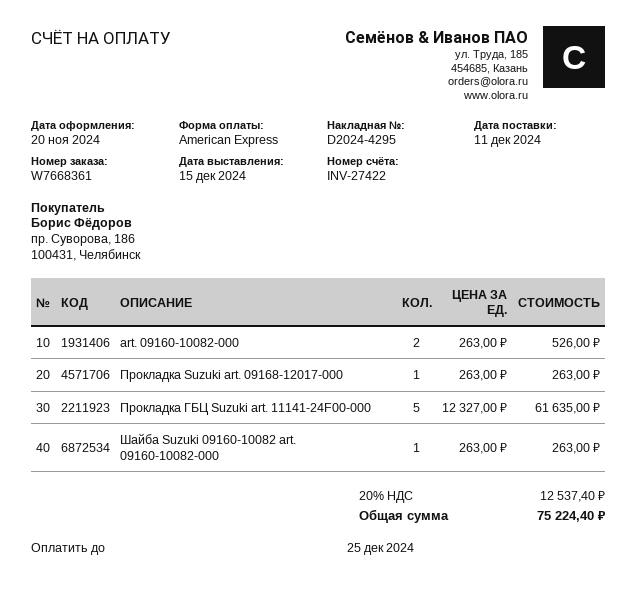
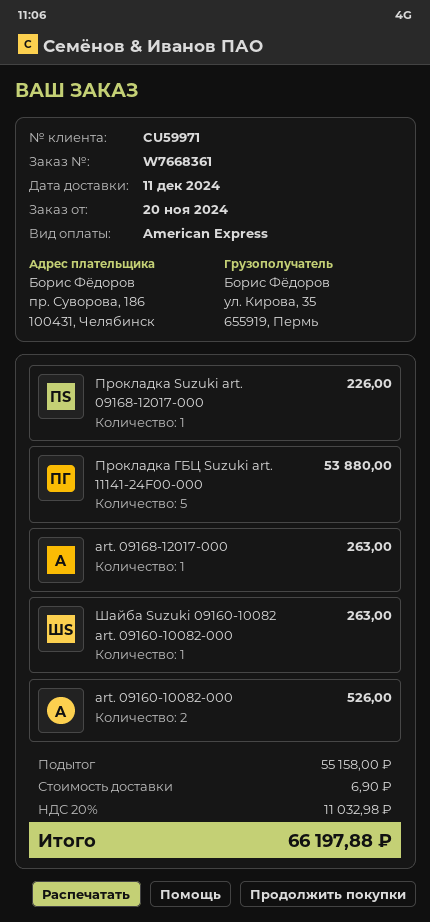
Прокладка Suzuki art. 09168-12017-000: 1 for 263.00 -> 1 for 226.00
Прокладка ГБЦ Suzuki art. 11141-24F00-000: 5 for 61635.00 -> 5 for 53880.00
art. 09168-12017-000: none -> 1 for 263.00
shipping: none -> 6.90
tax: 20% = 12537.40 -> 20% = 11032.98
total: 75224.40 -> 66197.88

